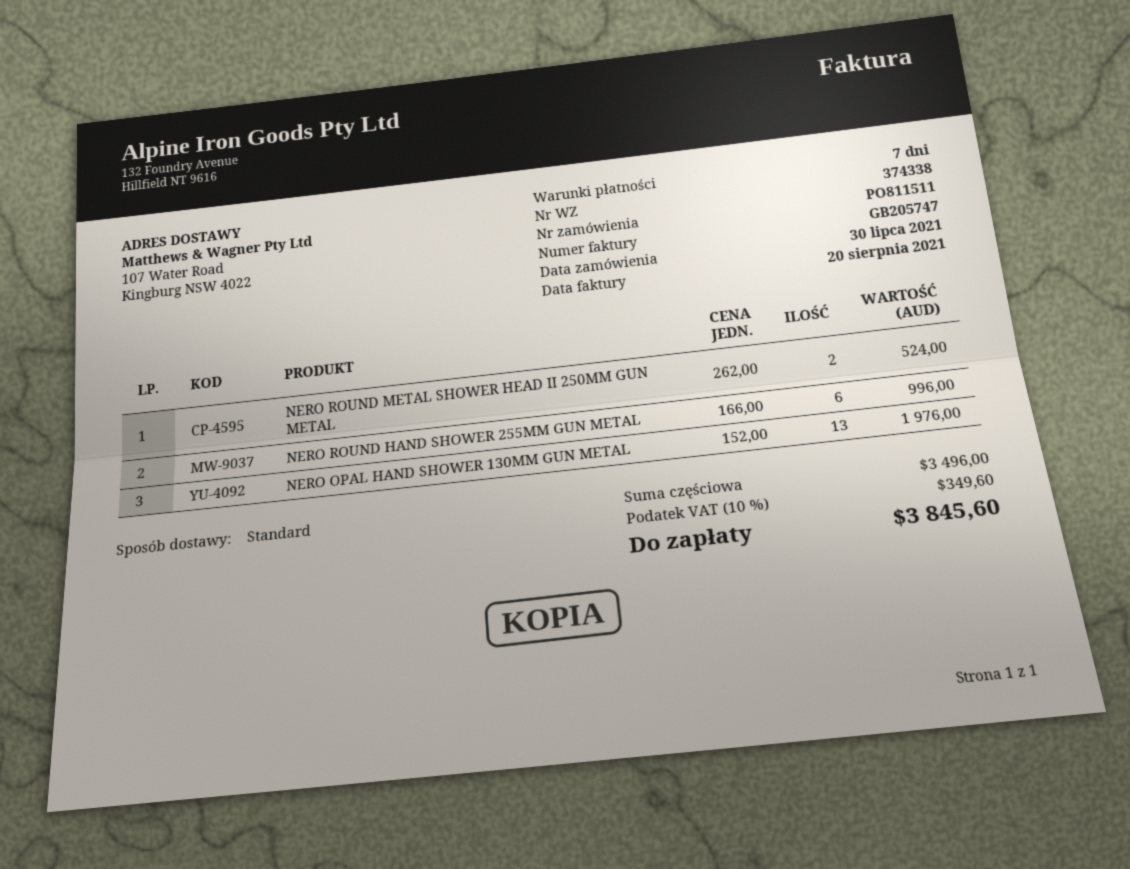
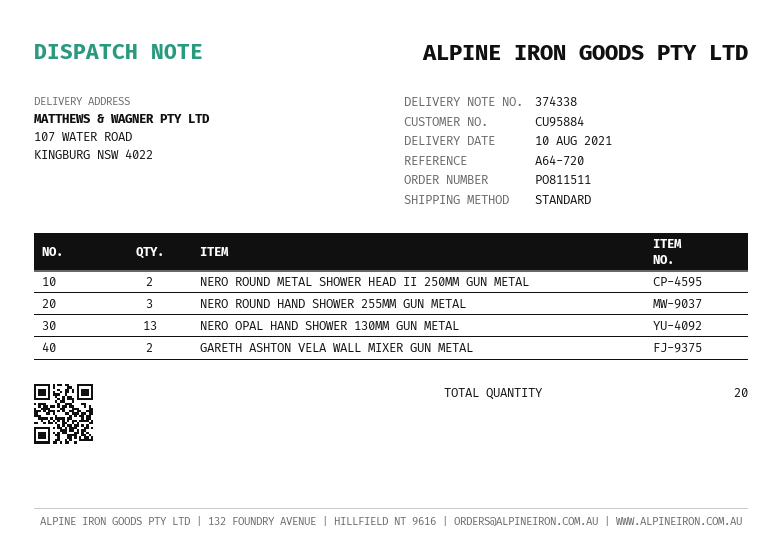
NERO ROUND HAND SHOWER 255MM GUN METAL: 6 -> 3
GARETH ASHTON VELA WALL MIXER GUN METAL: none -> 2

